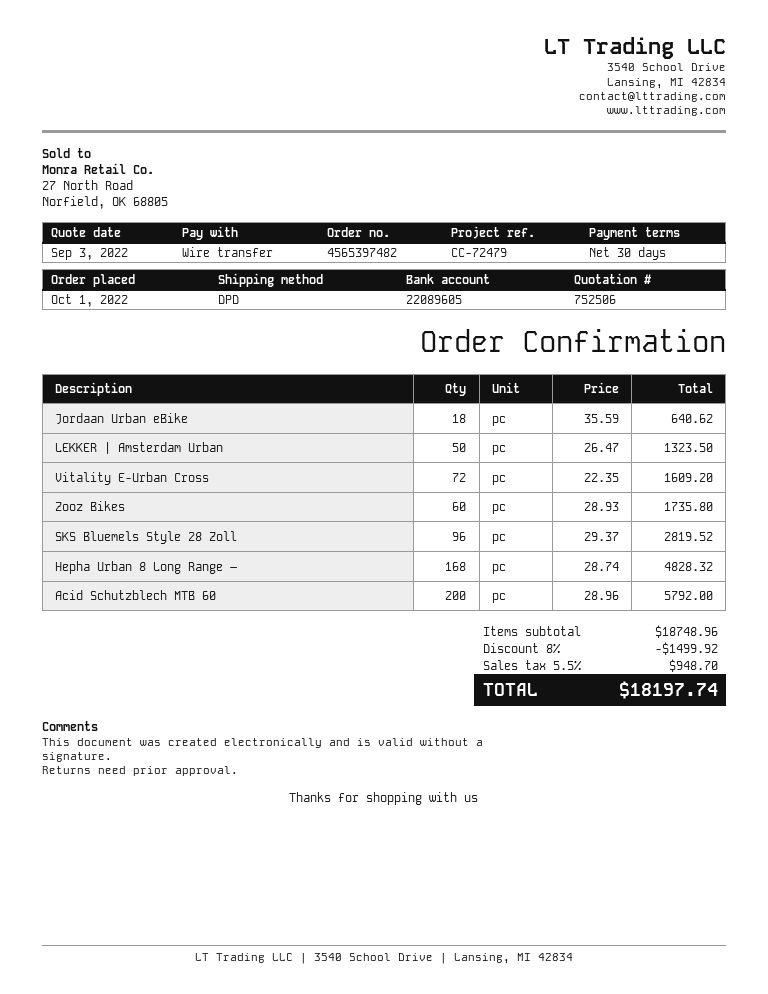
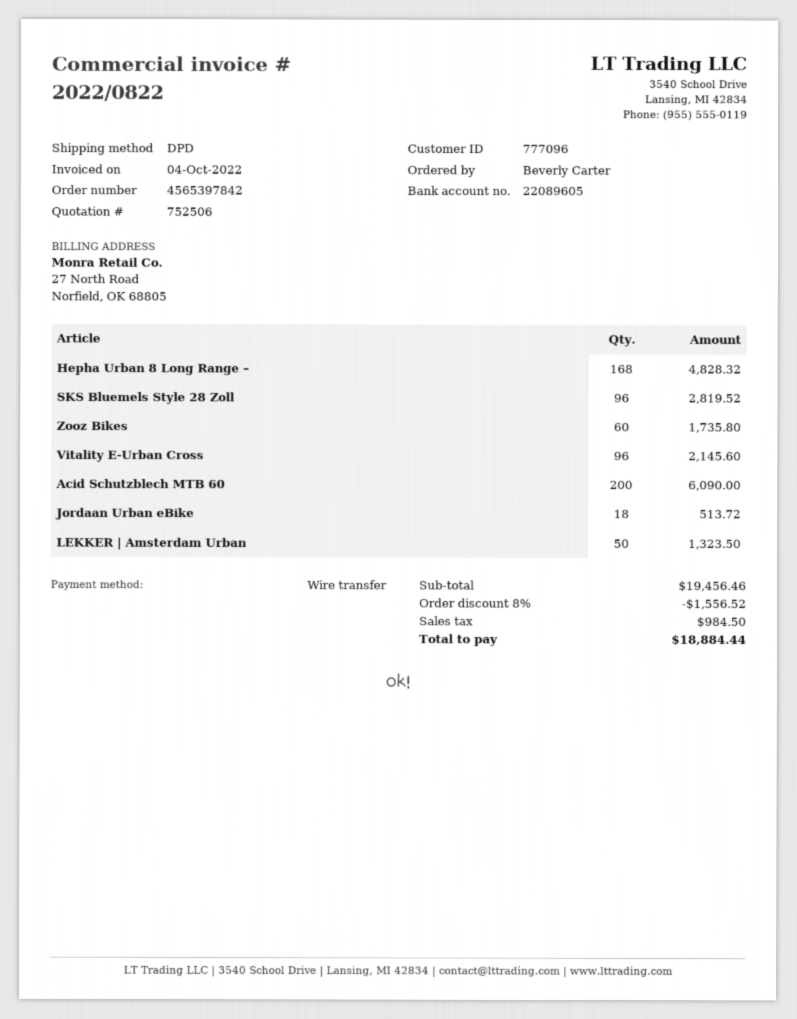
order number: 4565397482 -> 4565397842
Jordaan Urban eBike: 18 for 640.62 -> 18 for 513.72
Vitality E-Urban Cross: 72 for 1609.20 -> 96 for 2145.60
Acid Schutzblech MTB 60: 200 for 5792.00 -> 200 for 6090.00
subtotal: 18748.96 -> 19456.46
discount: 8% = 1499.92 -> 8% = 1556.52
tax: 948.70 -> 984.50
total: 18197.74 -> 18884.44

